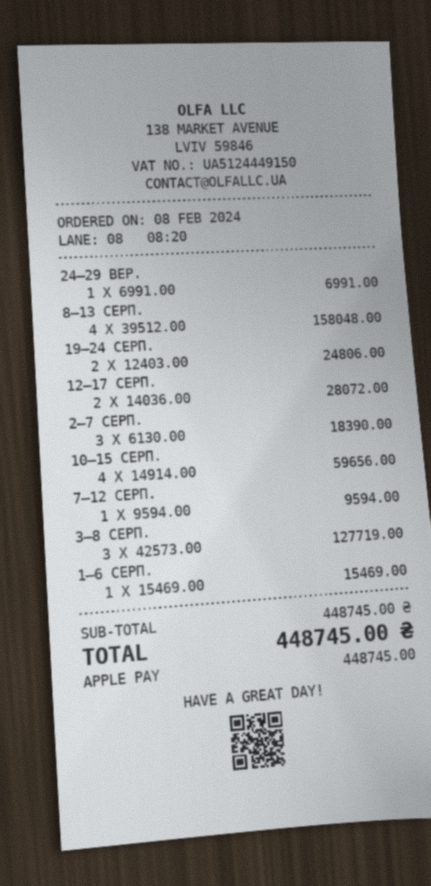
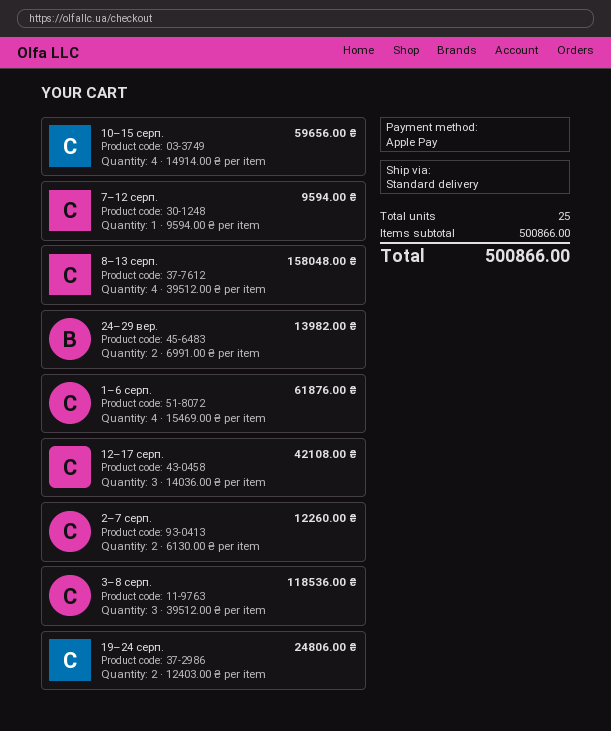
24–29 ВЕР.: 1 x 6991.00 = 6991.00 -> 2 x 6991.00 = 13982.00
12–17 СЕРП.: 2 x 14036.00 = 28072.00 -> 3 x 14036.00 = 42108.00
2–7 СЕРП.: 3 x 6130.00 = 18390.00 -> 2 x 6130.00 = 12260.00
3–8 СЕРП.: 3 x 42573.00 = 127719.00 -> 3 x 39512.00 = 118536.00
1–6 СЕРП.: 1 x 15469.00 = 15469.00 -> 4 x 15469.00 = 61876.00
subtotal: 448745.00 -> 500866.00
total: 448745.00 -> 500866.00

